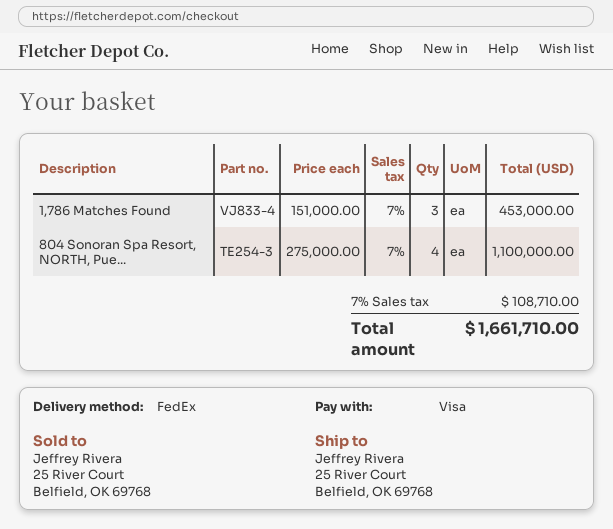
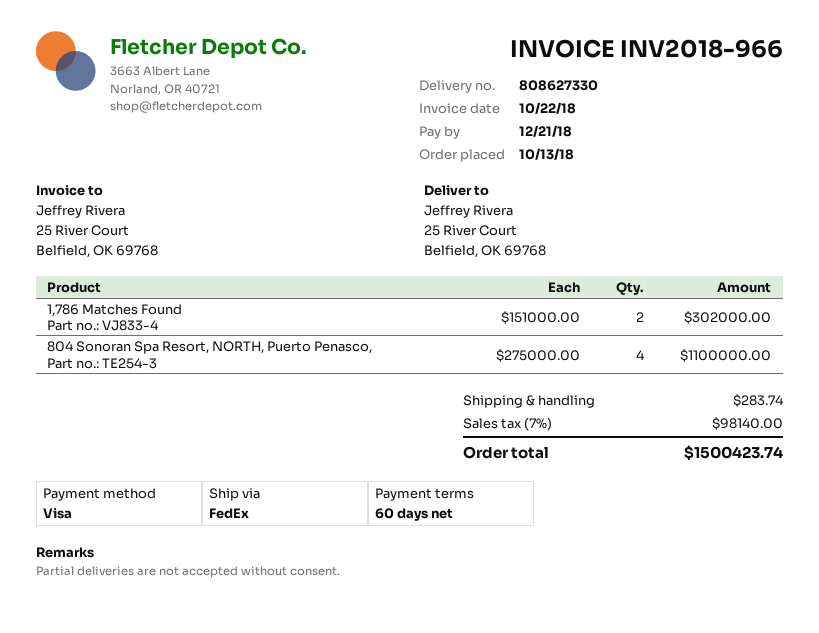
1,786 Matches Found: 3 x 151000.00 = 453000.00 -> 2 x 151000.00 = 302000.00
shipping: none -> 283.74
tax: 7% = 108710.00 -> 7% = 98140.00
total: 1661710.00 -> 1500423.74

